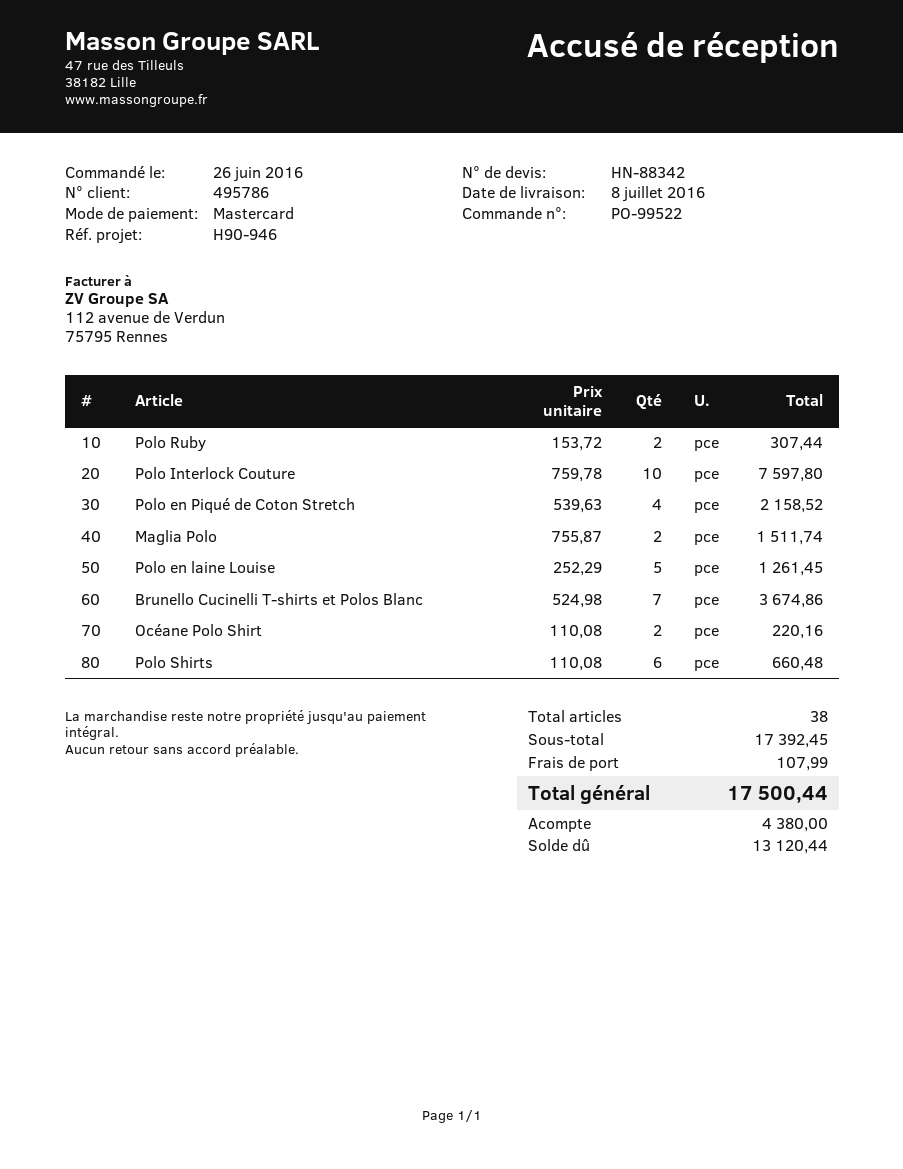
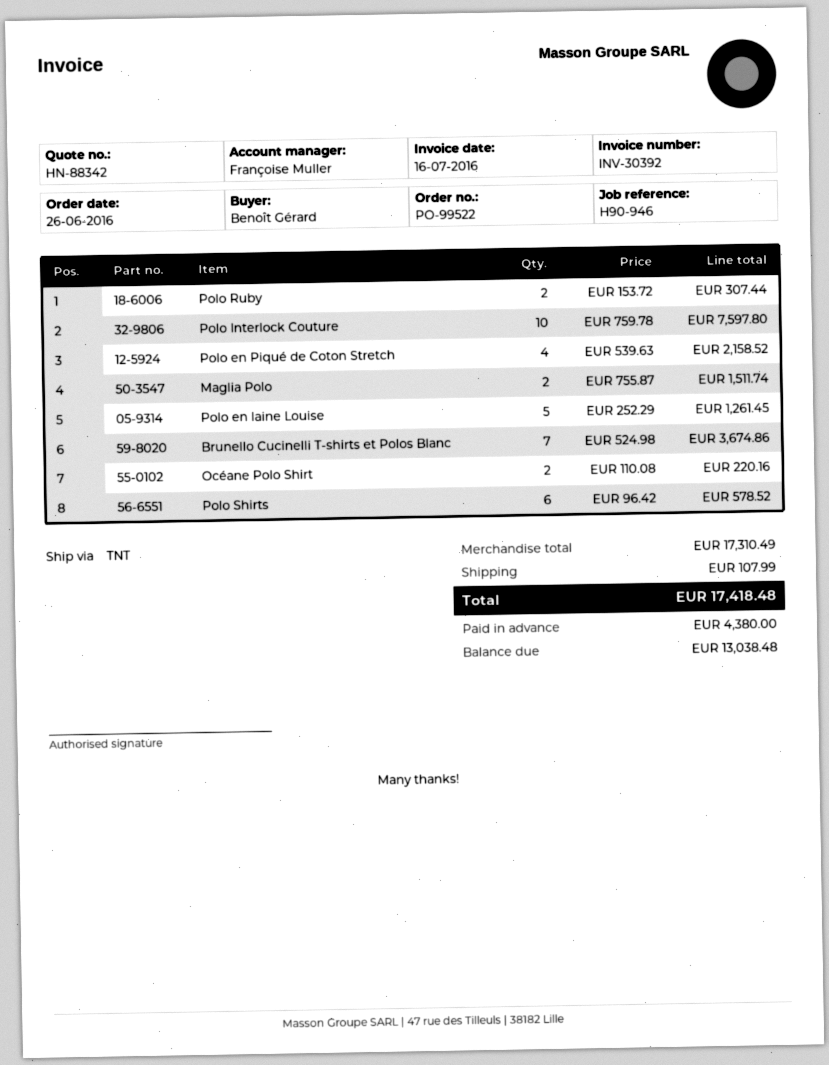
Polo Shirts: 6 x 110.08 = 660.48 -> 6 x 96.42 = 578.52
subtotal: 17392.45 -> 17310.49
total: 17500.44 -> 17418.48
balance: 13120.44 -> 13038.48

